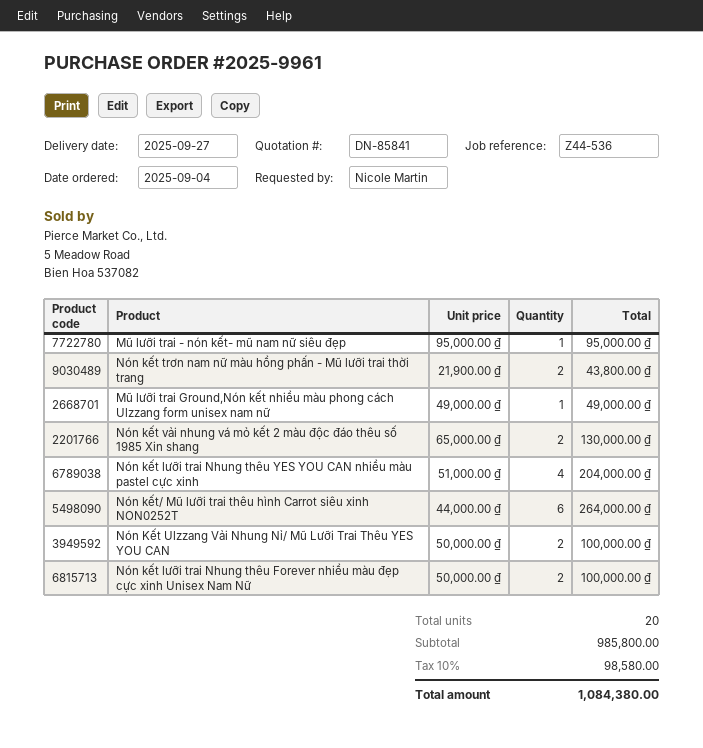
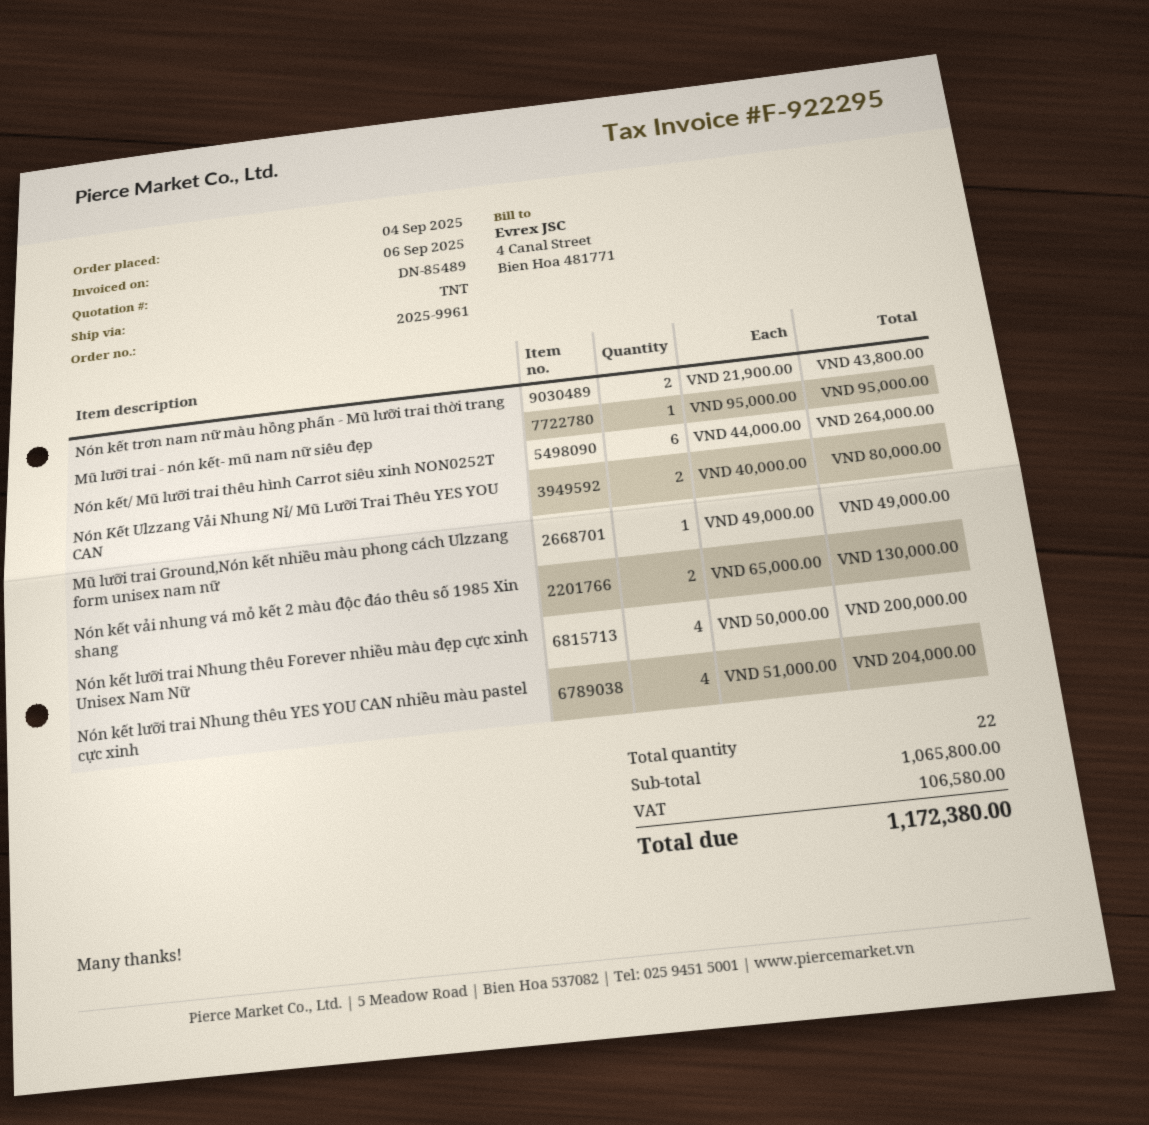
quote number: DN-85841 -> DN-85489
Nón Kết Ulzzang Vải Nhung Nỉ/ Mũ Lưỡi Trai Thêu YES YOU CAN: 2 x 50000.00 = 100000.00 -> 2 x 40000.00 = 80000.00
Nón kết lưỡi trai Nhung thêu Forever nhiều màu đẹp cực xinh Unisex Nam Nữ: 2 x 50000.00 = 100000.00 -> 4 x 50000.00 = 200000.00
total quantity: 20 -> 22
subtotal: 985800.00 -> 1065800.00
tax: 98580.00 -> 106580.00
total: 1084380.00 -> 1172380.00

